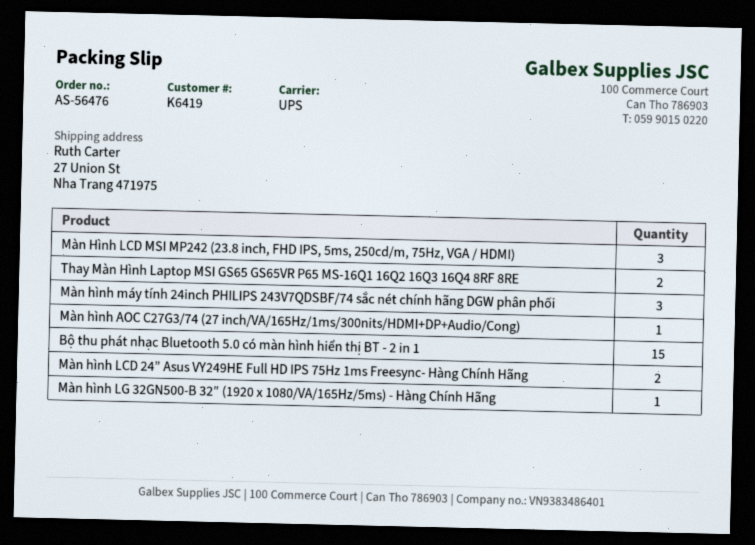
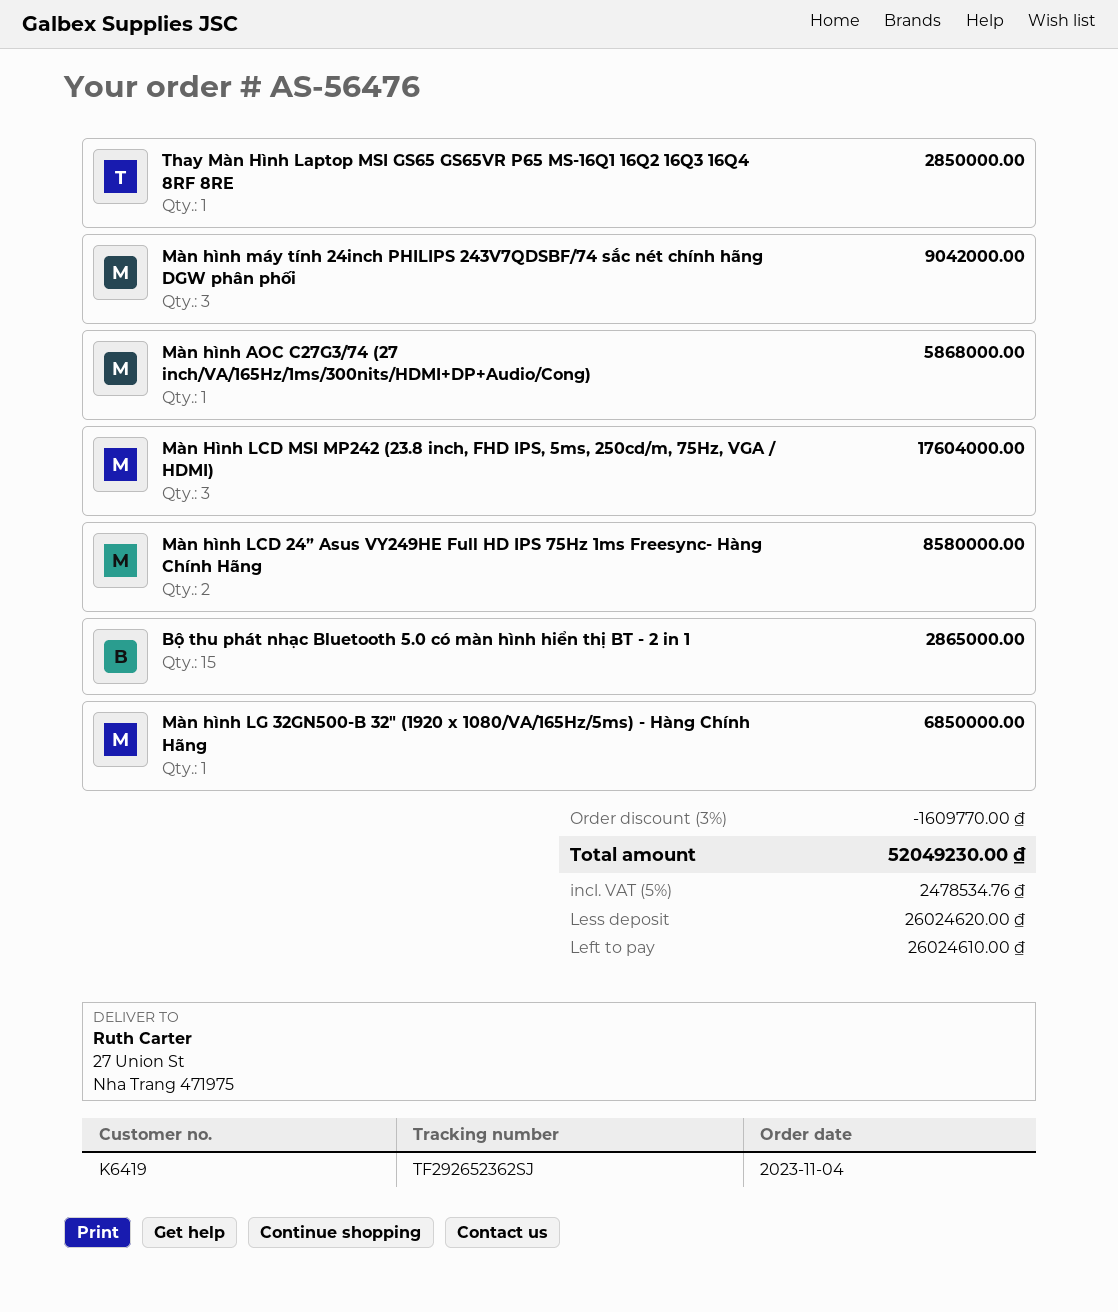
Thay Màn Hình Laptop MSI GS65 GS65VR P65 MS-16Q1 16Q2 16Q3 16Q4 8RF 8RE: 2 -> 1

